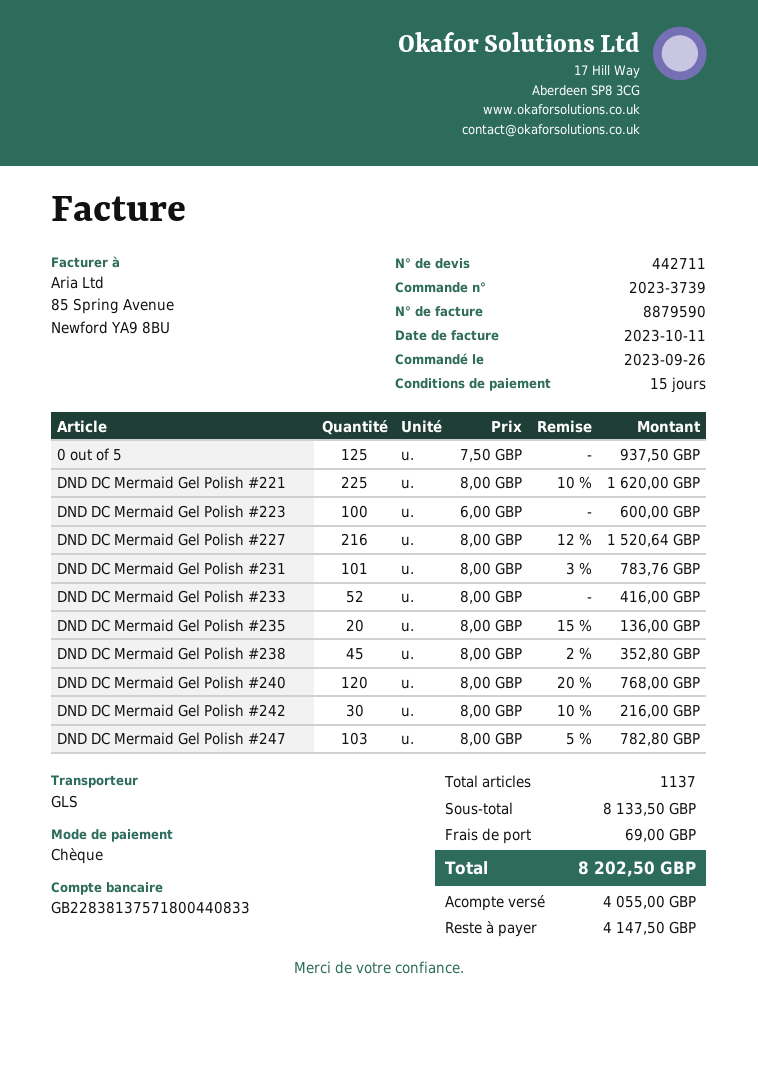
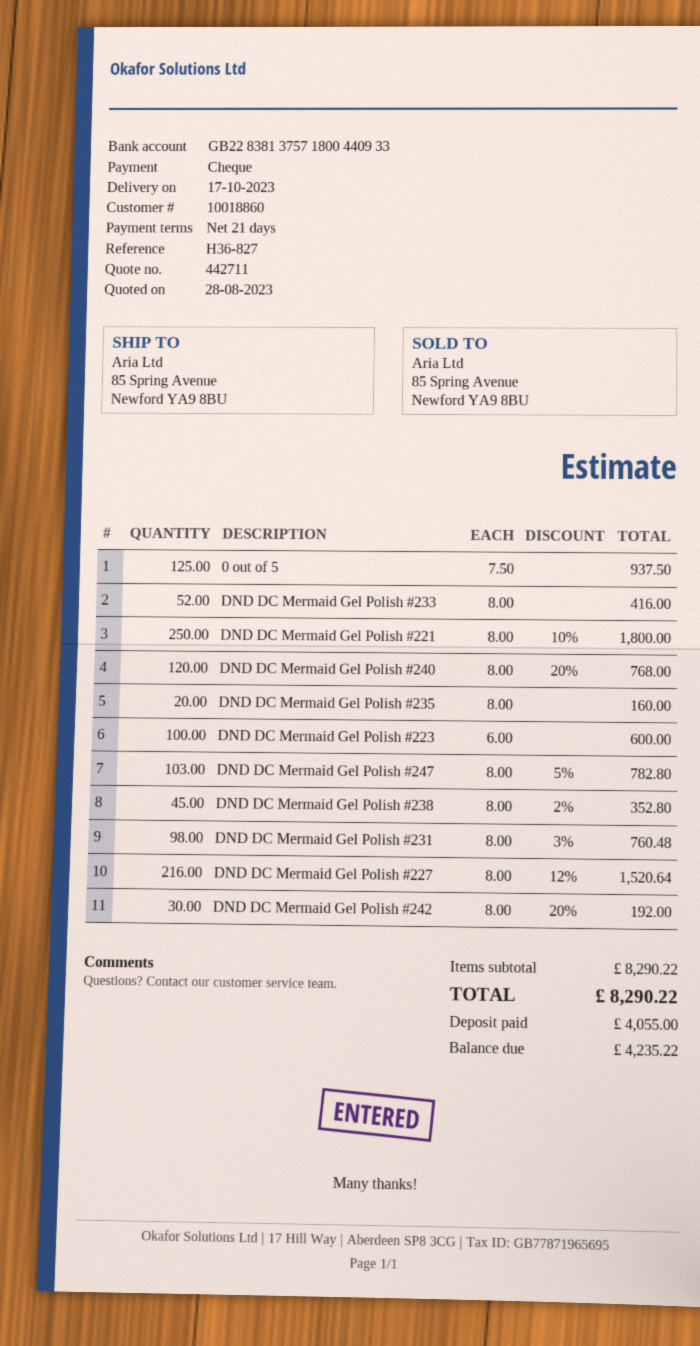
payment terms: 15 days -> 21 days
bank account: GB22838137571800440833 -> GB22838137571800440933
DND DC Mermaid Gel Polish #221: 225 x 8.00 - 10% = 1620.00 -> 250 x 8.00 - 10% = 1800.00
DND DC Mermaid Gel Polish #231: 101 x 8.00 - 3% = 783.76 -> 98 x 8.00 - 3% = 760.48
DND DC Mermaid Gel Polish #235: 20 x 8.00 - 15% = 136.00 -> 20 x 8.00 = 160.00
DND DC Mermaid Gel Polish #242: 30 x 8.00 - 10% = 216.00 -> 30 x 8.00 - 20% = 192.00
subtotal: 8133.50 -> 8290.22
shipping: 69.00 -> none
total: 8202.50 -> 8290.22
balance: 4147.50 -> 4235.22

